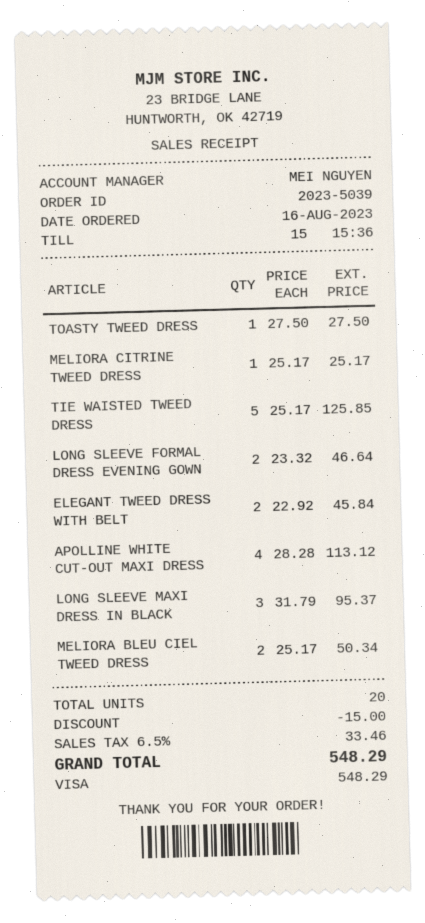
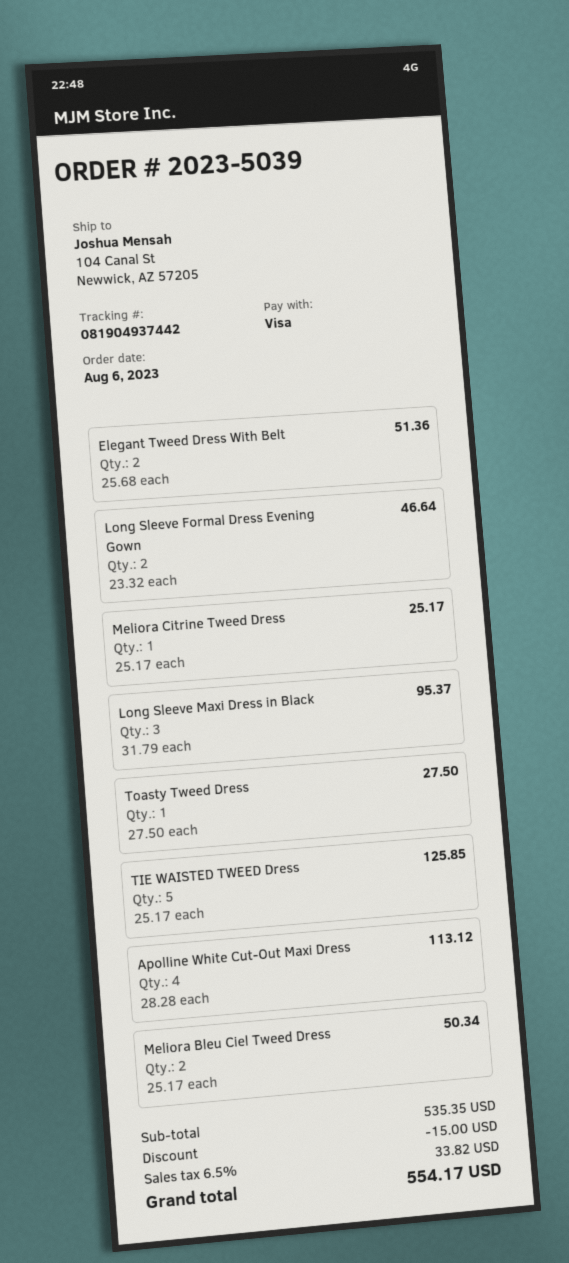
order date: 2023-08-16 -> 2023-08-06
ELEGANT TWEED DRESS WITH BELT: 2 x 22.92 = 45.84 -> 2 x 25.68 = 51.36
tax: 6.5% = 33.46 -> 6.5% = 33.82
total: 548.29 -> 554.17

